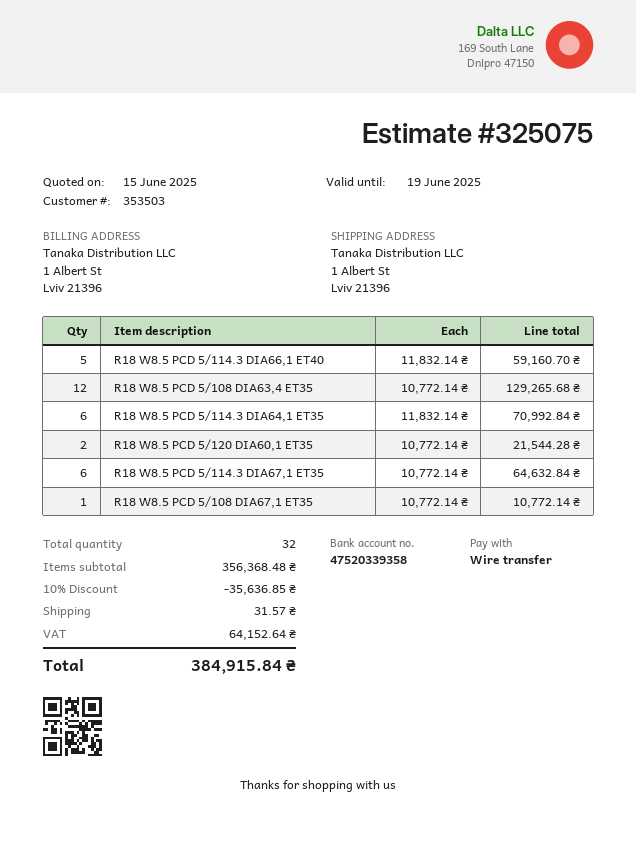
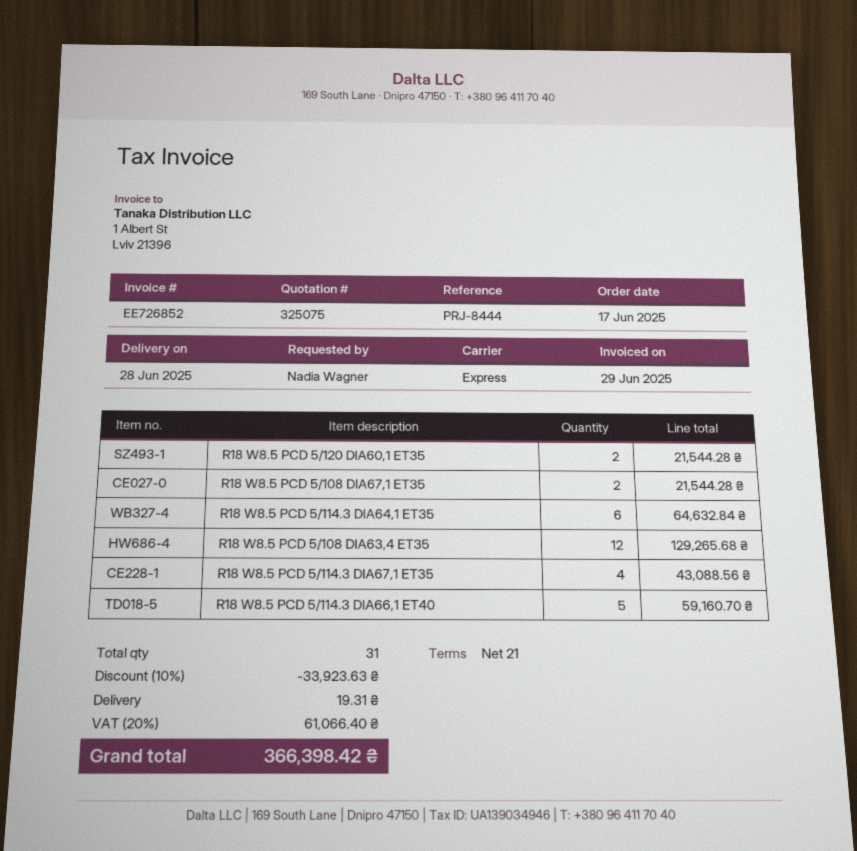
R18 W8.5 PCD 5/114.3 DIA64,1 ET35: 6 for 70992.84 -> 6 for 64632.84
R18 W8.5 PCD 5/114.3 DIA67,1 ET35: 6 for 64632.84 -> 4 for 43088.56
R18 W8.5 PCD 5/108 DIA67,1 ET35: 1 for 10772.14 -> 2 for 21544.28
total quantity: 32 -> 31
discount: 10% = 35636.85 -> 10% = 33923.63
shipping: 31.57 -> 19.31
tax: 64152.64 -> 61066.40
total: 384915.84 -> 366398.42

